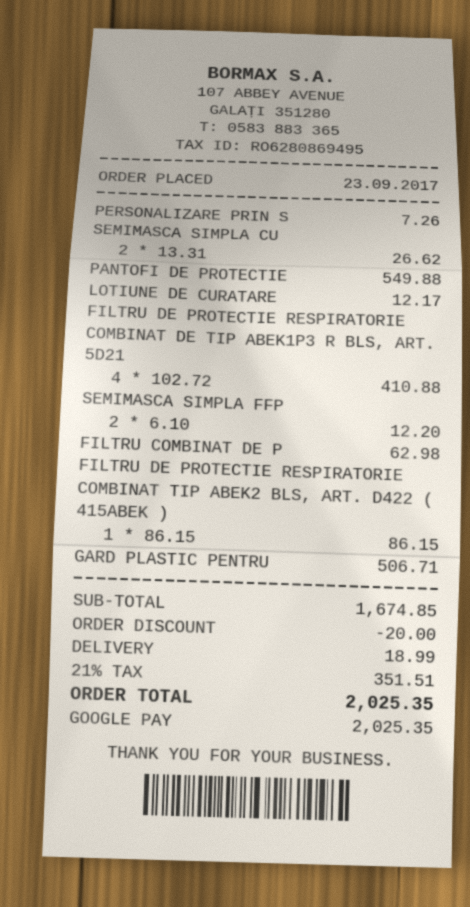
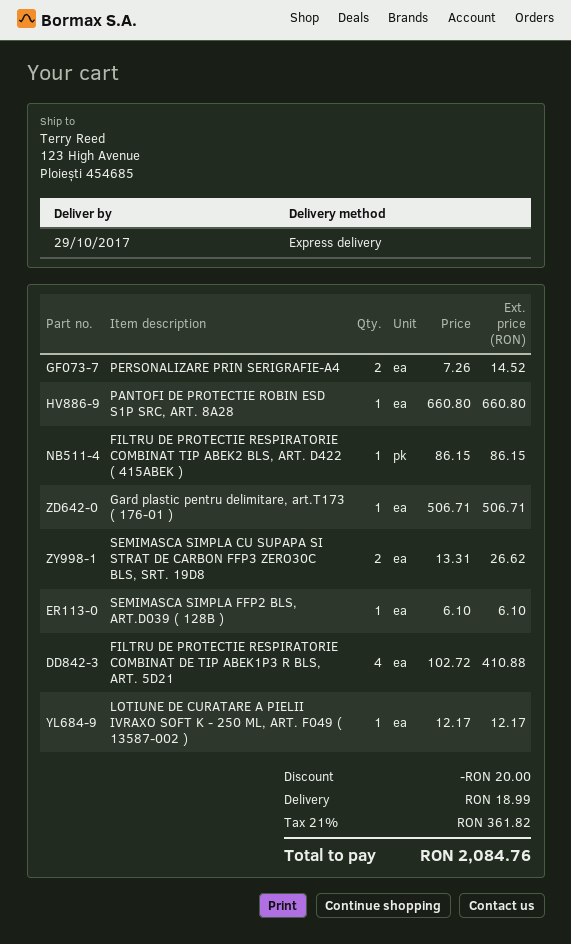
PERSONALIZARE PRIN S: 1 x 7.26 = 7.26 -> 2 x 7.26 = 14.52
PANTOFI DE PROTECTIE: 1 x 549.88 = 549.88 -> 1 x 660.80 = 660.80
SEMIMASCA SIMPLA FFP: 2 x 6.10 = 12.20 -> 1 x 6.10 = 6.10
FILTRU COMBINAT DE P: 1 x 62.98 = 62.98 -> none
tax: 21% = 351.51 -> 21% = 361.82
total: 2025.35 -> 2084.76

